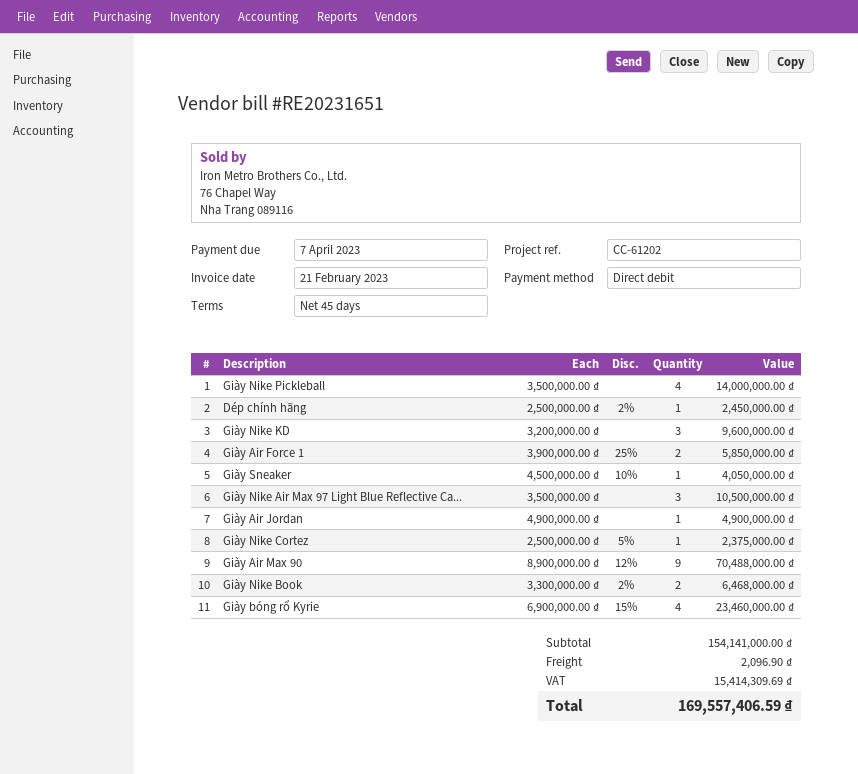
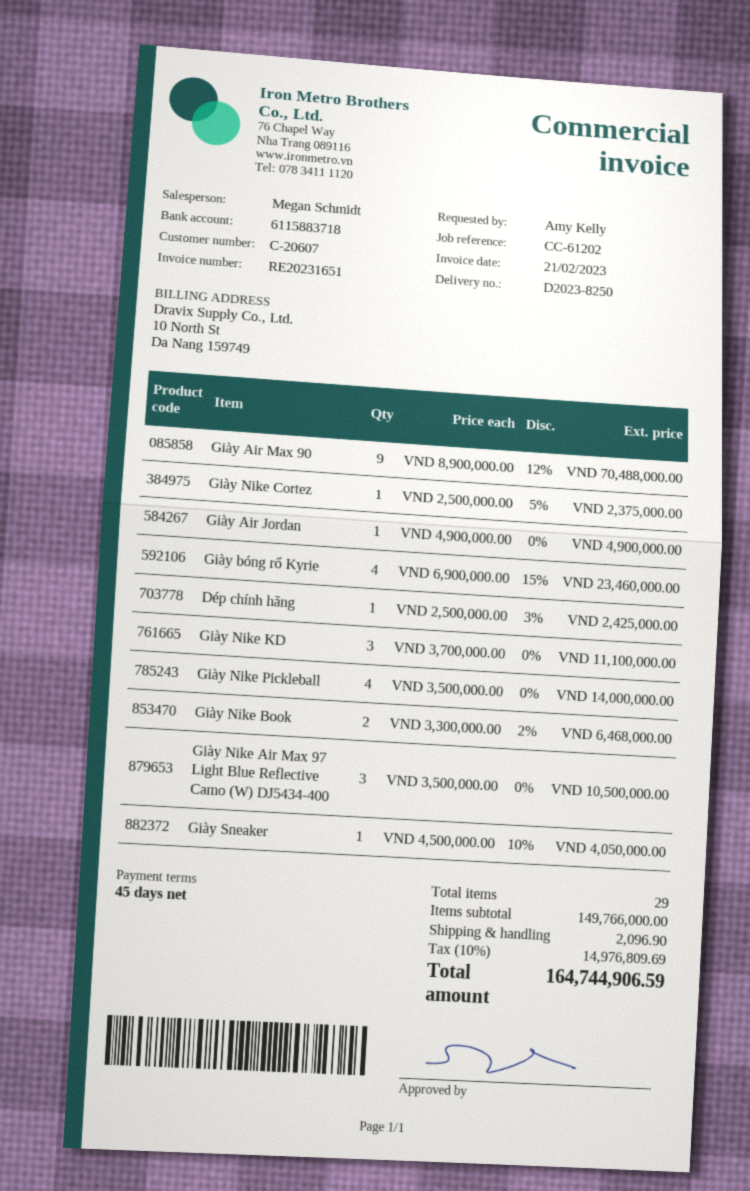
Dép chính hãng: 1 x 2500000.00 - 2% = 2450000.00 -> 1 x 2500000.00 - 3% = 2425000.00
Giày Nike KD: 3 x 3200000.00 = 9600000.00 -> 3 x 3700000.00 = 11100000.00
Giày Air Force 1: 2 x 3900000.00 - 25% = 5850000.00 -> none
subtotal: 154141000.00 -> 149766000.00
tax: 15414309.69 -> 14976809.69
total: 169557406.59 -> 164744906.59

